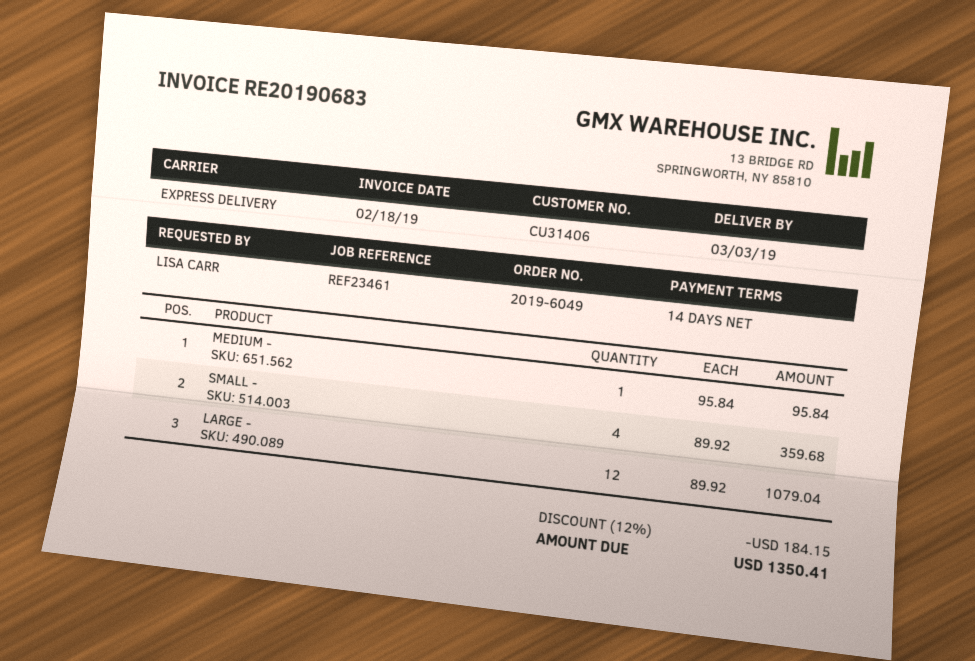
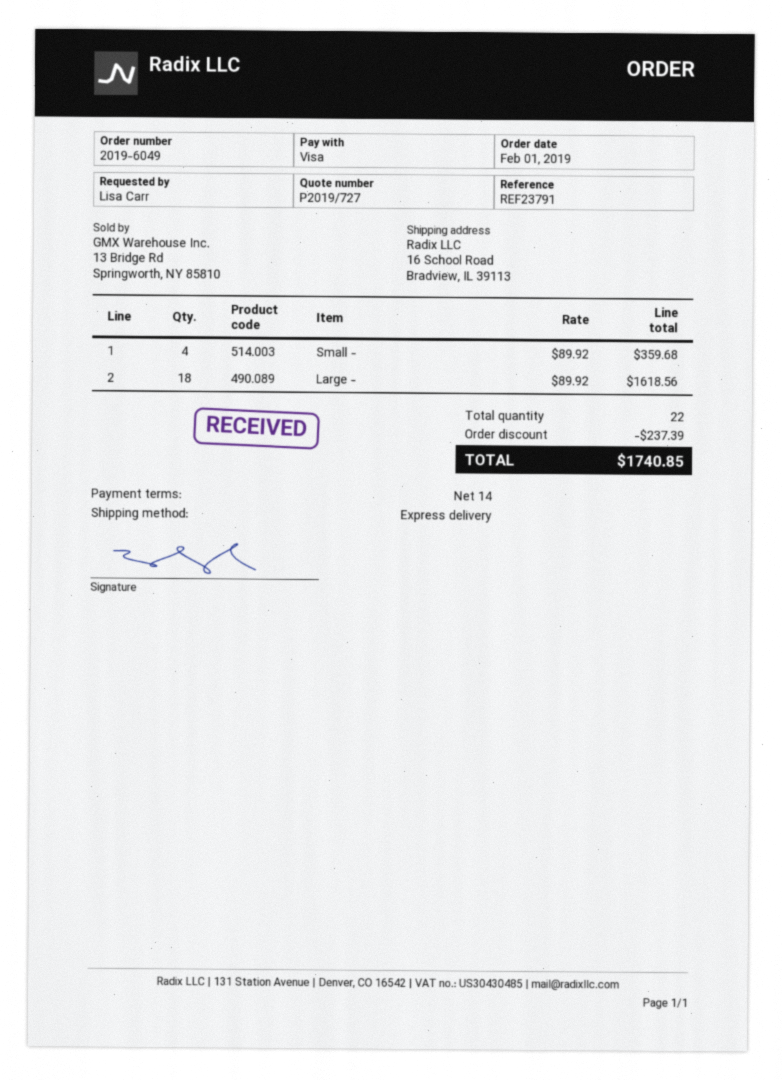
reference: REF23461 -> REF23791
MEDIUM -: 1 x 95.84 = 95.84 -> none
LARGE -: 12 x 89.92 = 1079.04 -> 18 x 89.92 = 1618.56
discount: 184.15 -> 237.39
total: 1350.41 -> 1740.85

